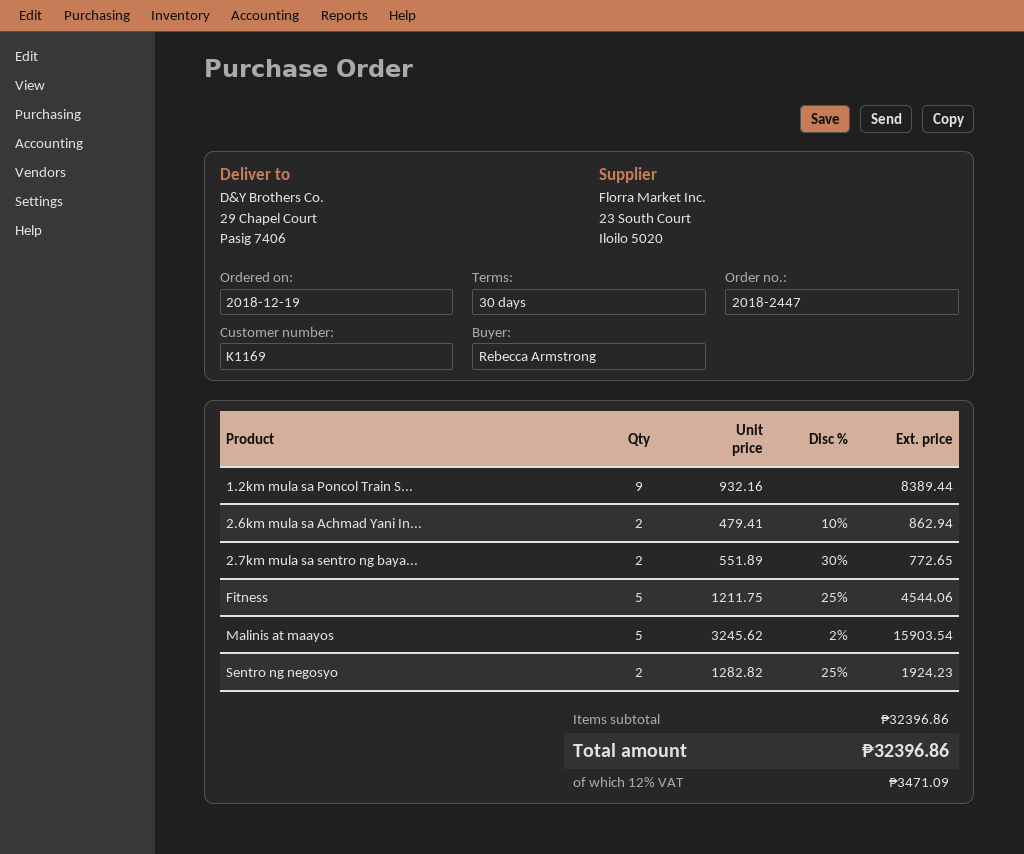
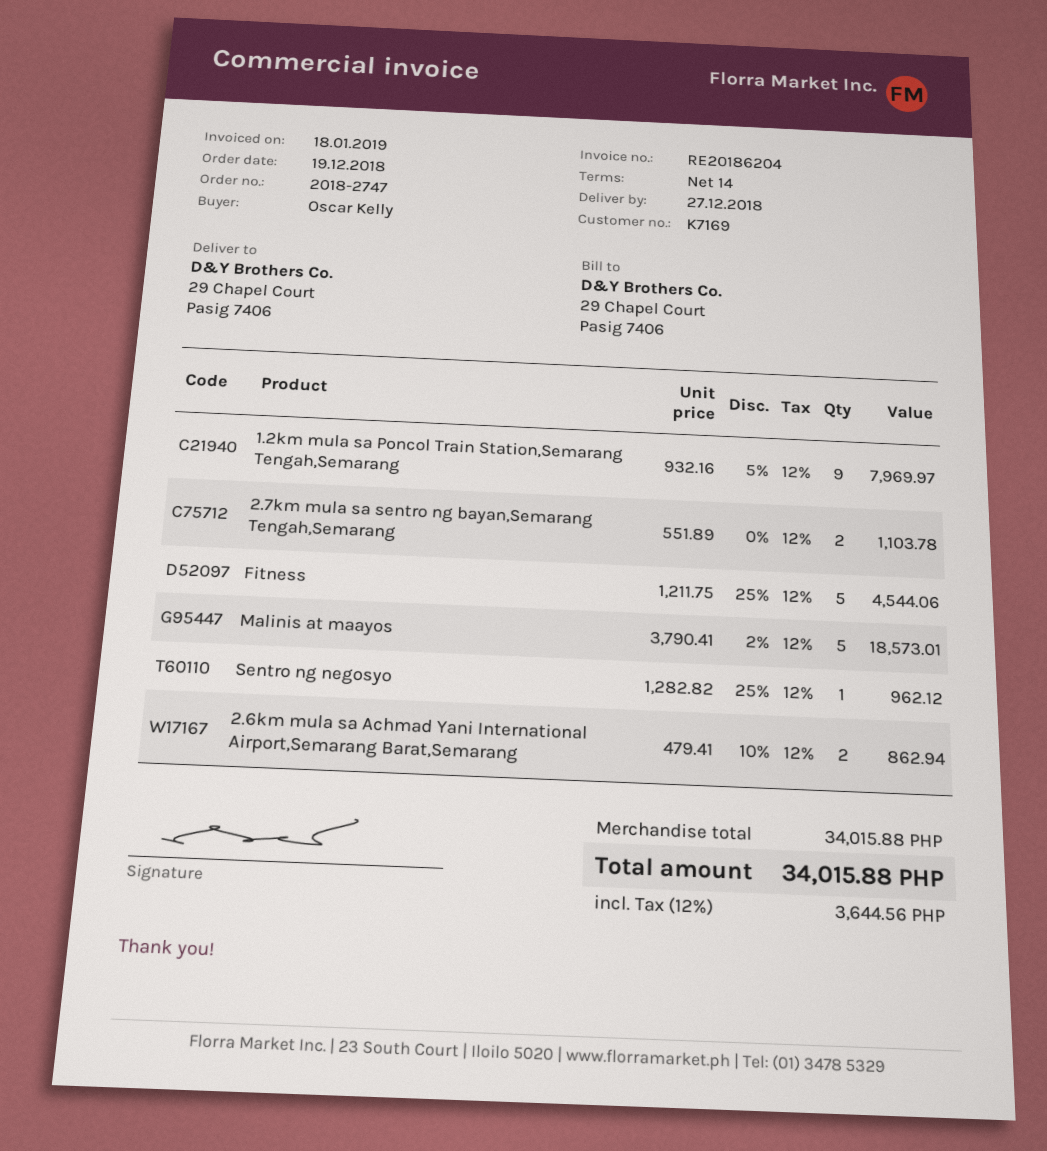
order number: 2018-2447 -> 2018-2747
payment terms: 30 days -> 14 days
customer number: K1169 -> K7169
ordered by: Rebecca Armstrong -> Oscar Kelly
1.2km mula sa Poncol Train S...: 9 x 932.16 = 8389.44 -> 9 x 932.16 - 5% = 7969.97
2.7km mula sa sentro ng baya...: 2 x 551.89 - 30% = 772.65 -> 2 x 551.89 = 1103.78
Malinis at maayos: 5 x 3245.62 - 2% = 15903.54 -> 5 x 3790.41 - 2% = 18573.01
Sentro ng negosyo: 2 x 1282.82 - 25% = 1924.23 -> 1 x 1282.82 - 25% = 962.12
subtotal: 32396.86 -> 34015.88
tax: 12% = 3471.09 -> 12% = 3644.56
total: 32396.86 -> 34015.88

